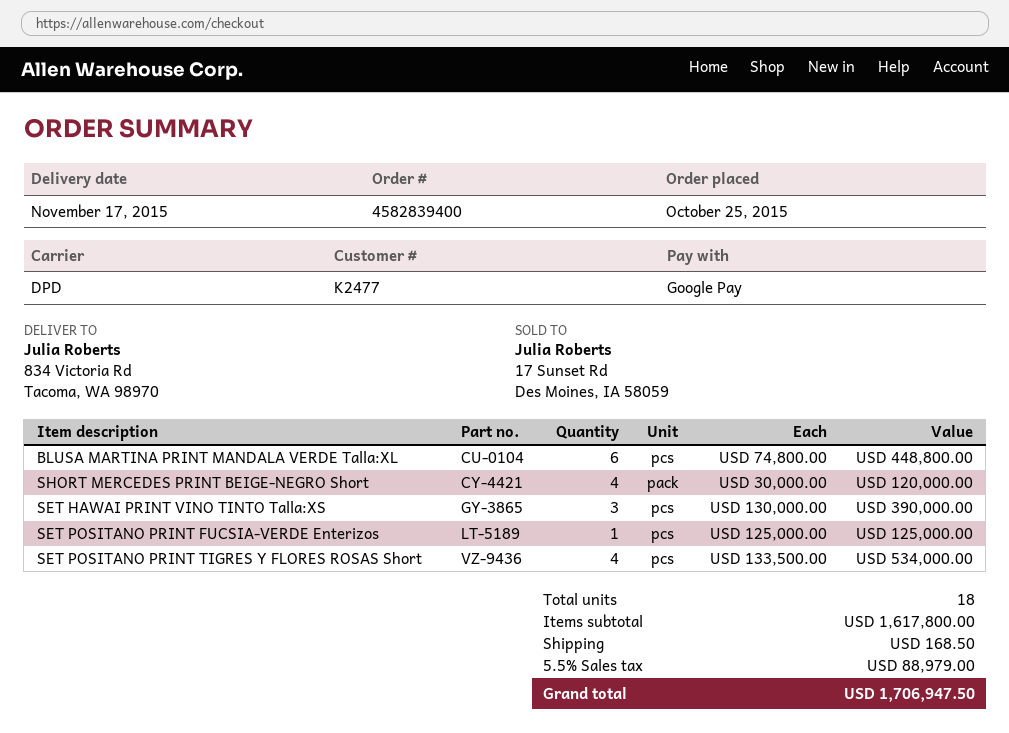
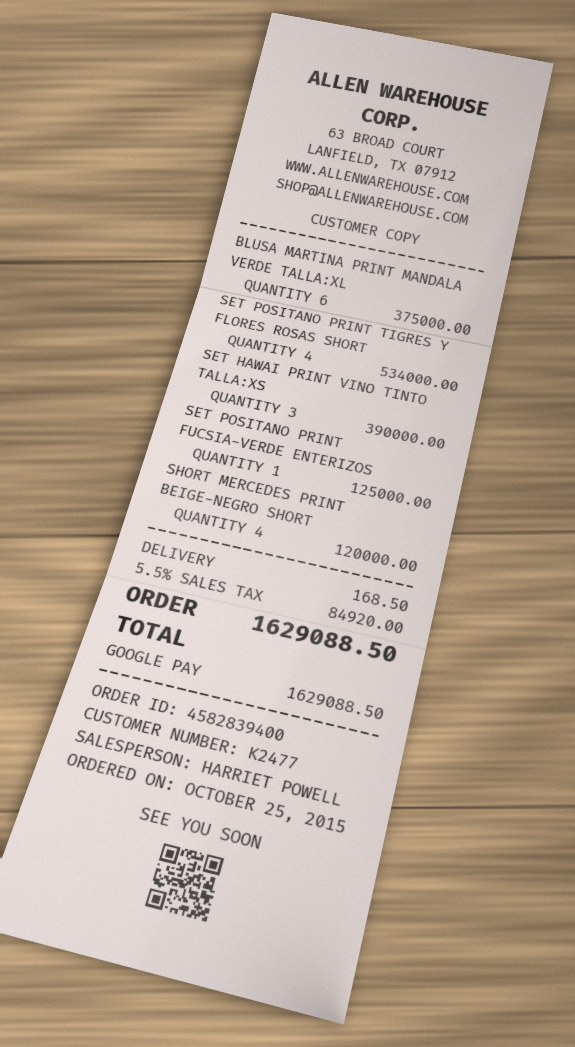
BLUSA MARTINA PRINT MANDALA VERDE Talla:XL: 6 for 448800.00 -> 6 for 375000.00
tax: 5.5% = 88979.00 -> 5.5% = 84920.00
total: 1706947.50 -> 1629088.50

